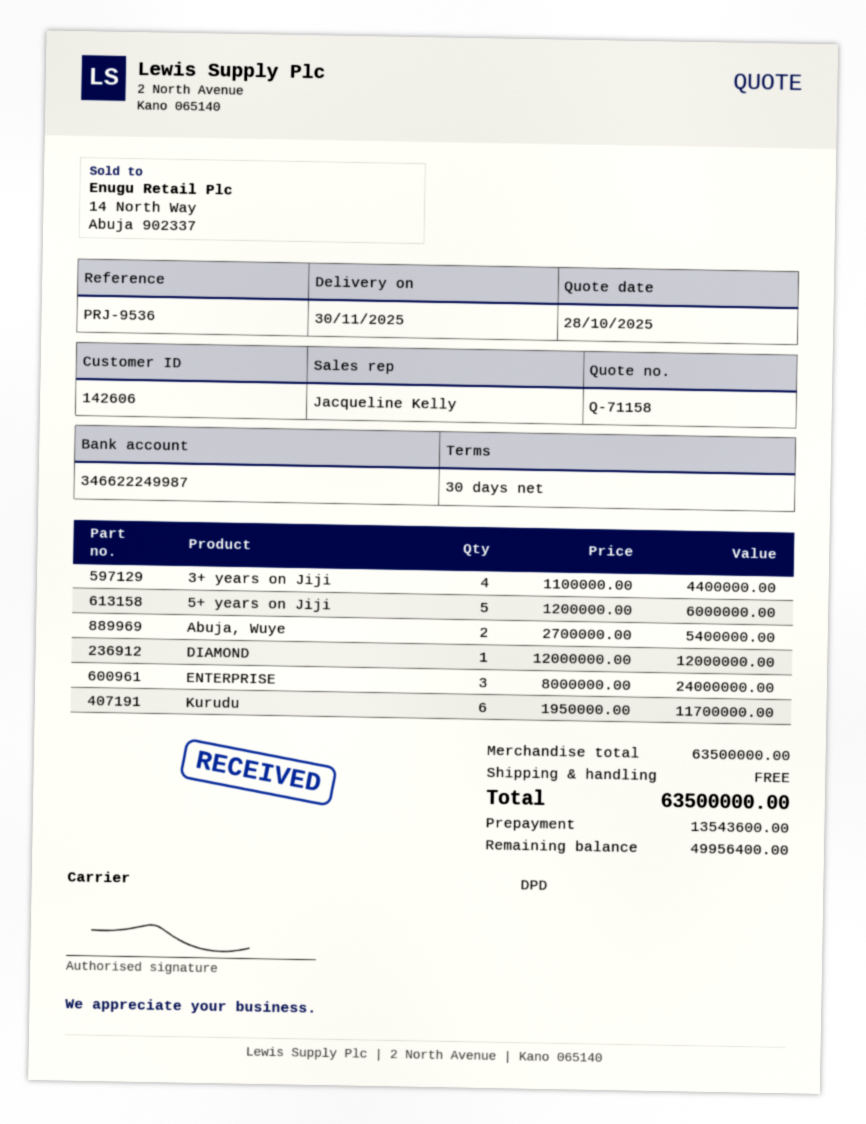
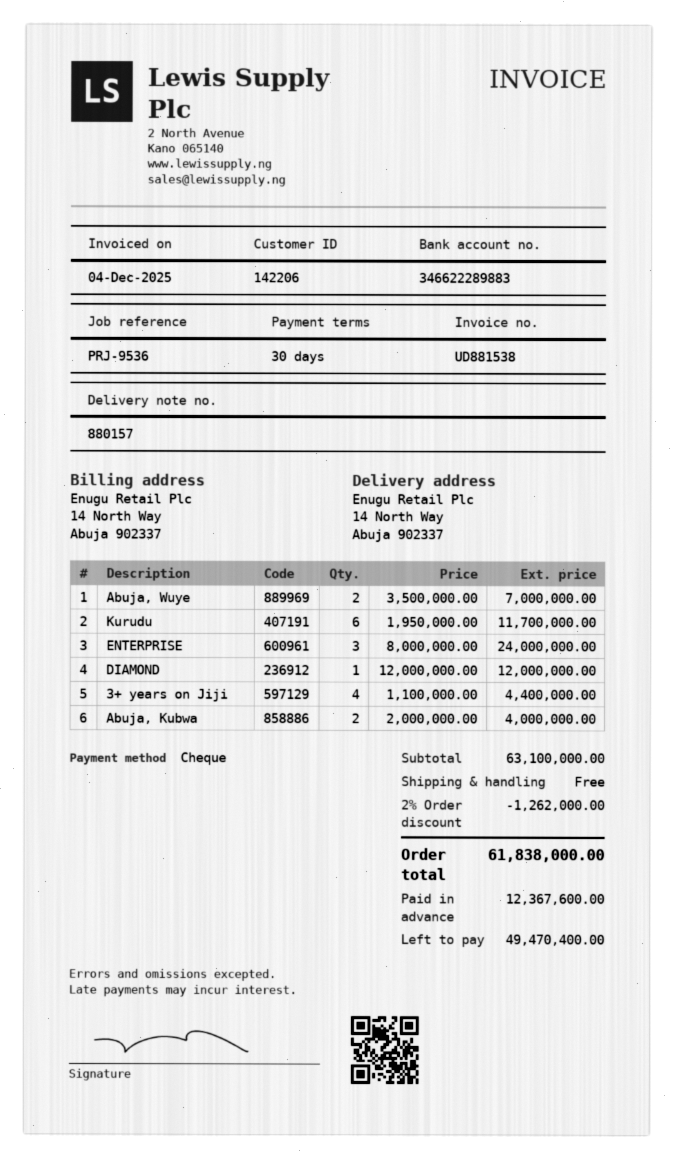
customer number: 142606 -> 142206
bank account: 346622249987 -> 346622289883
5+ years on Jiji: 5 x 1200000.00 = 6000000.00 -> none
Abuja, Wuye: 2 x 2700000.00 = 5400000.00 -> 2 x 3500000.00 = 7000000.00
Abuja, Kubwa: none -> 2 x 2000000.00 = 4000000.00
subtotal: 63500000.00 -> 63100000.00
discount: none -> 2% = 1262000.00
total: 63500000.00 -> 61838000.00
deposit: 13543600.00 -> 12367600.00
balance: 49956400.00 -> 49470400.00

